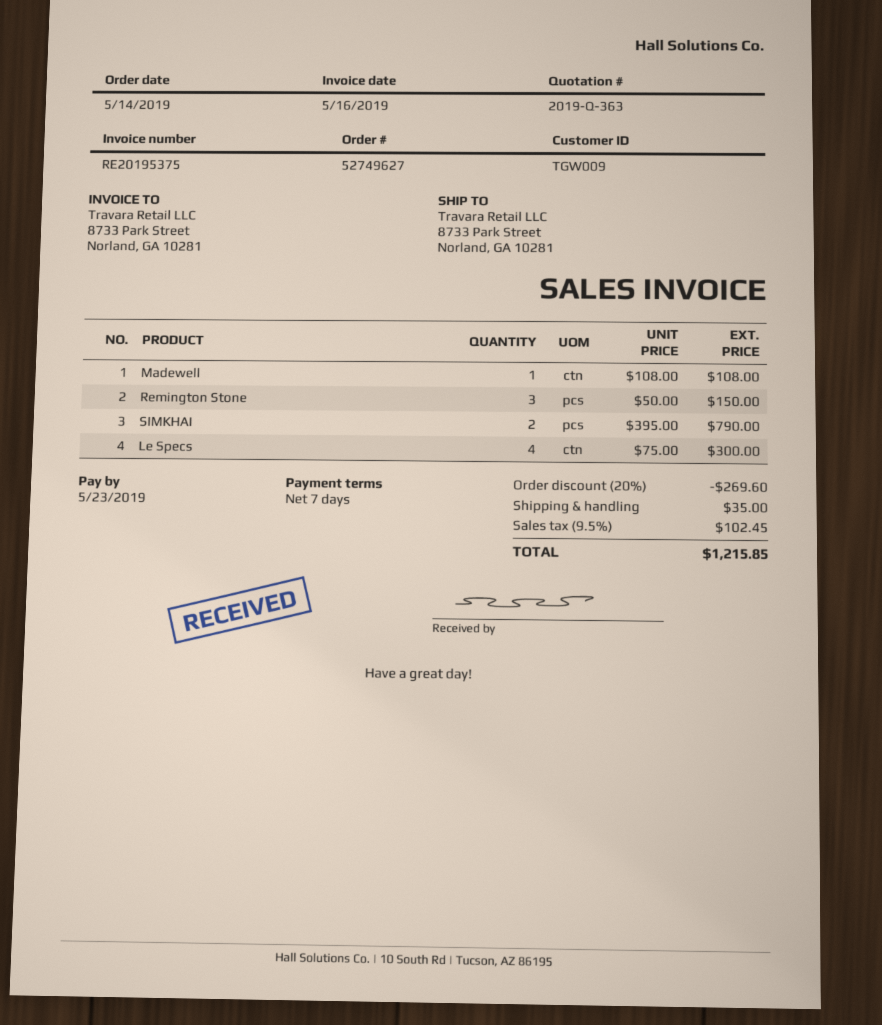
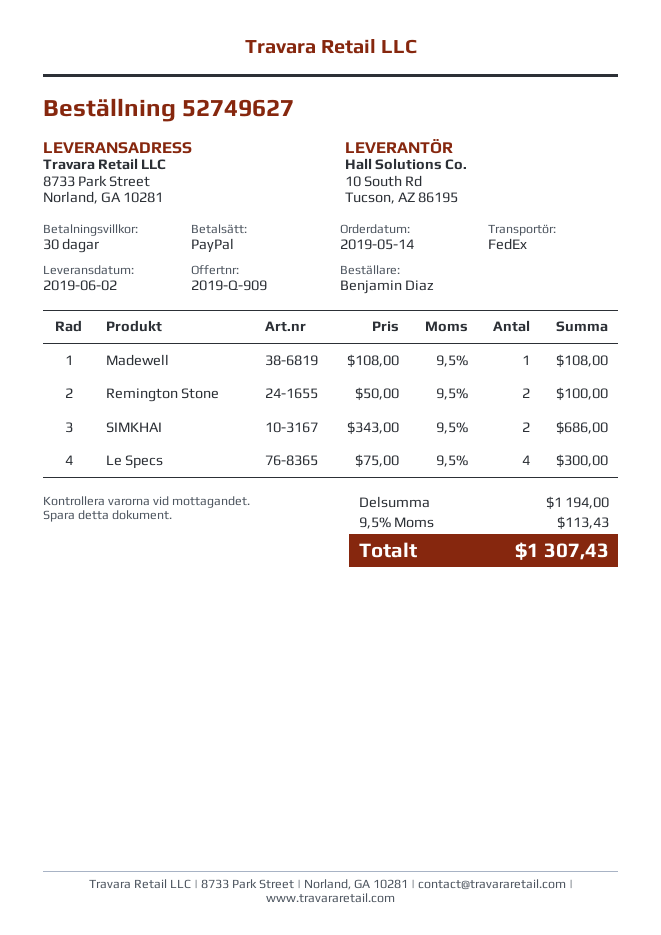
quote number: 2019-Q-363 -> 2019-Q-909
payment terms: 7 days -> 30 days
Remington Stone: 3 x 50.00 = 150.00 -> 2 x 50.00 = 100.00
SIMKHAI: 2 x 395.00 = 790.00 -> 2 x 343.00 = 686.00
discount: 20% = 269.60 -> none
shipping: 35.00 -> none
tax: 9.5% = 102.45 -> 9.5% = 113.43
total: 1215.85 -> 1307.43

